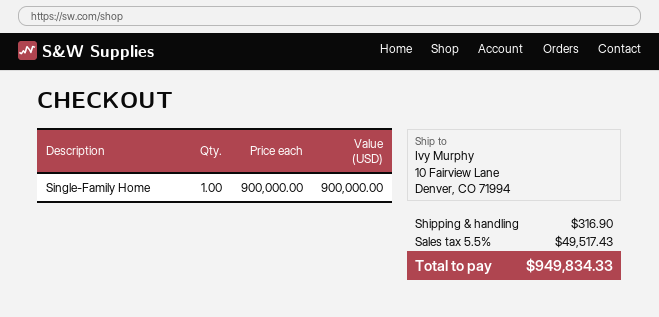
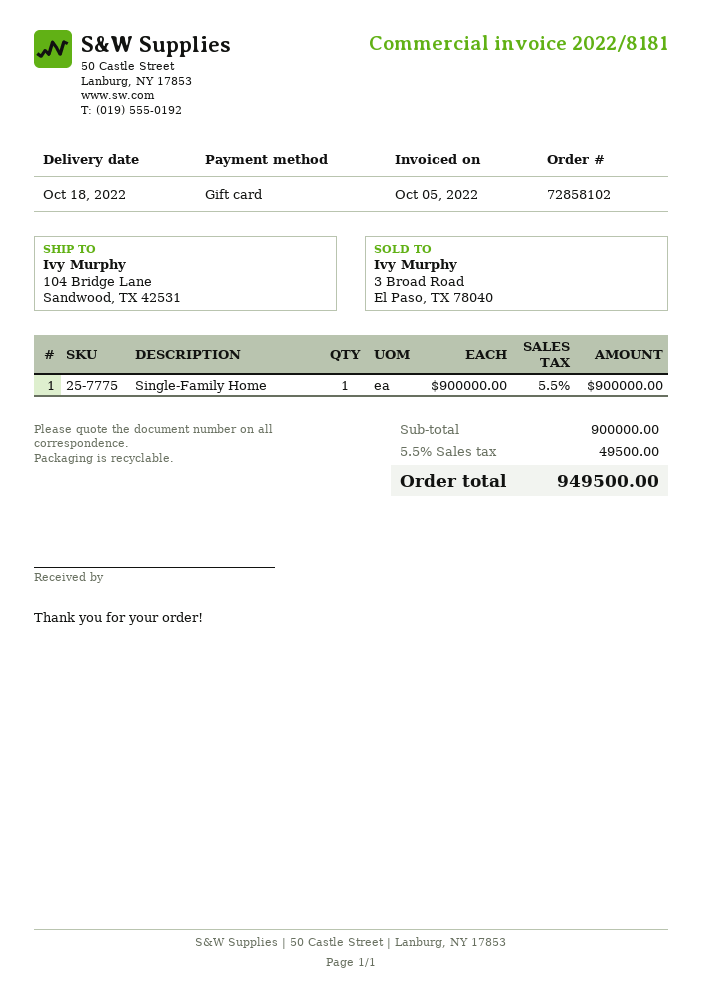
ship to: 10 Fairview Lane, Denver, CO 71994 -> 104 Bridge Lane, Sandwood, TX 42531
shipping: 316.90 -> none
tax: 5.5% = 49517.43 -> 5.5% = 49500.00
total: 949834.33 -> 949500.00

